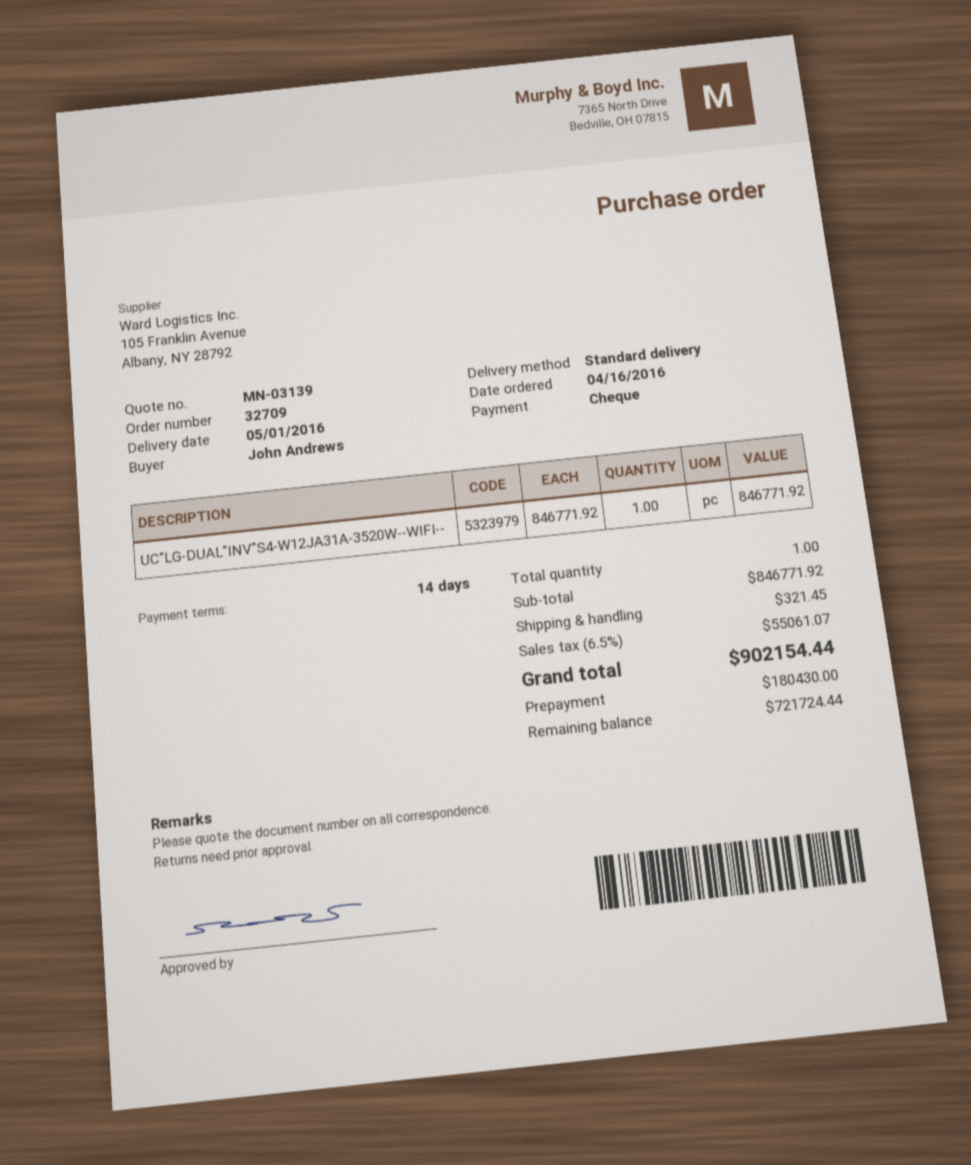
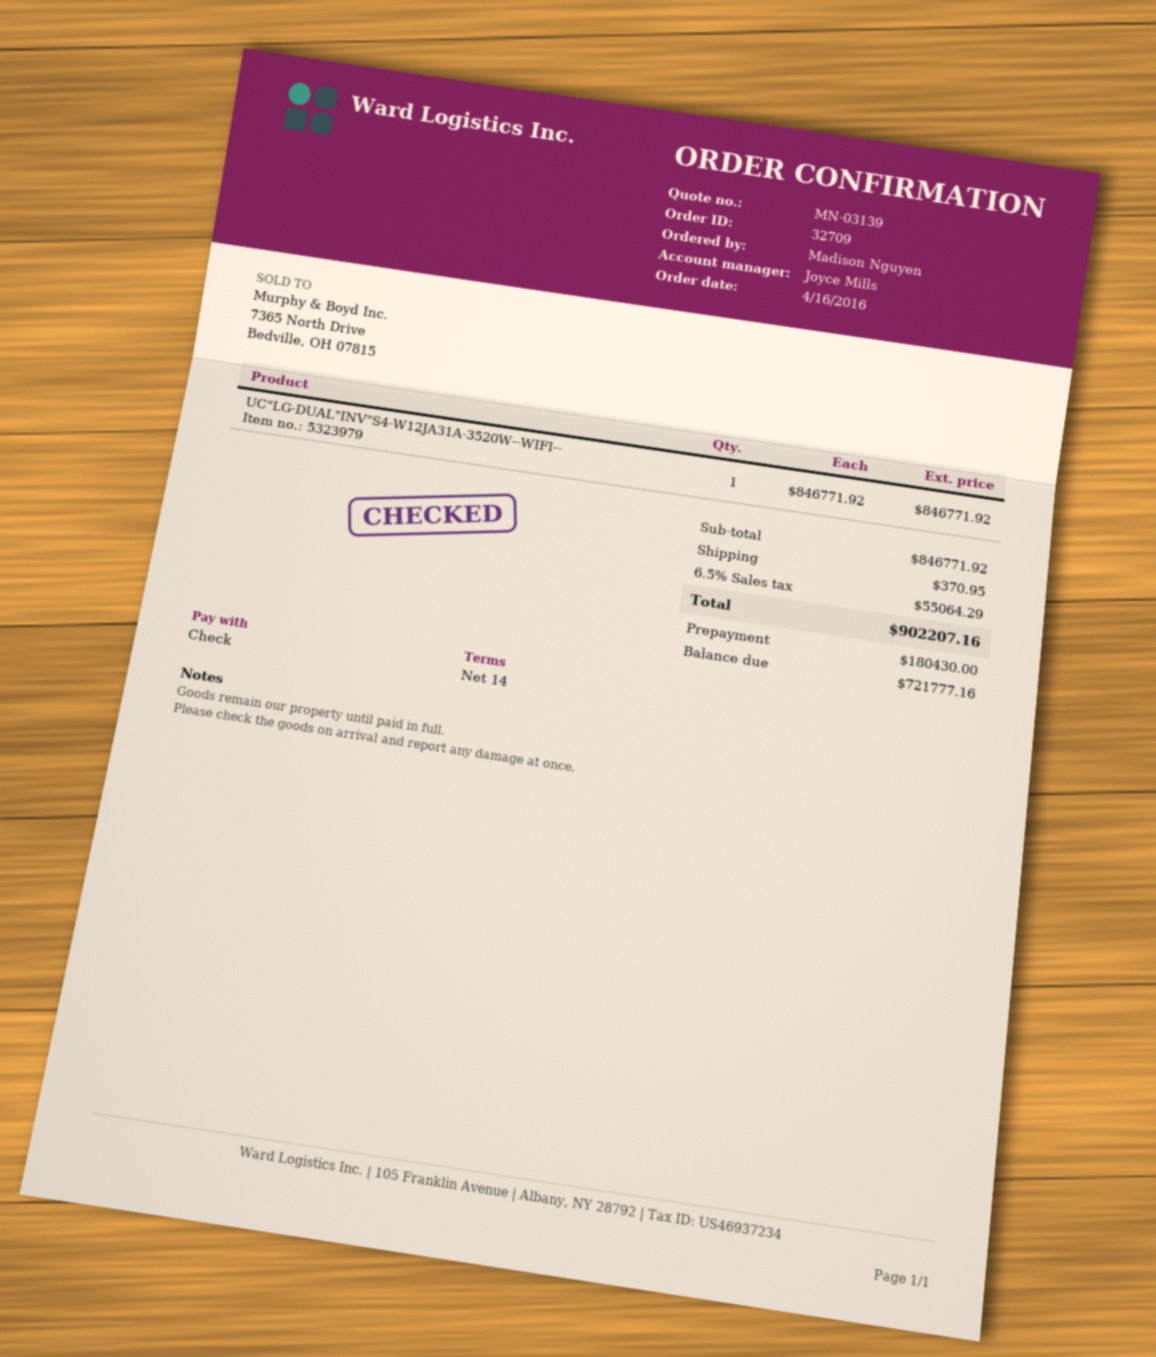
ordered by: John Andrews -> Madison Nguyen
shipping: 321.45 -> 370.95
tax: 6.5% = 55061.07 -> 6.5% = 55064.29
total: 902154.44 -> 902207.16
balance: 721724.44 -> 721777.16

